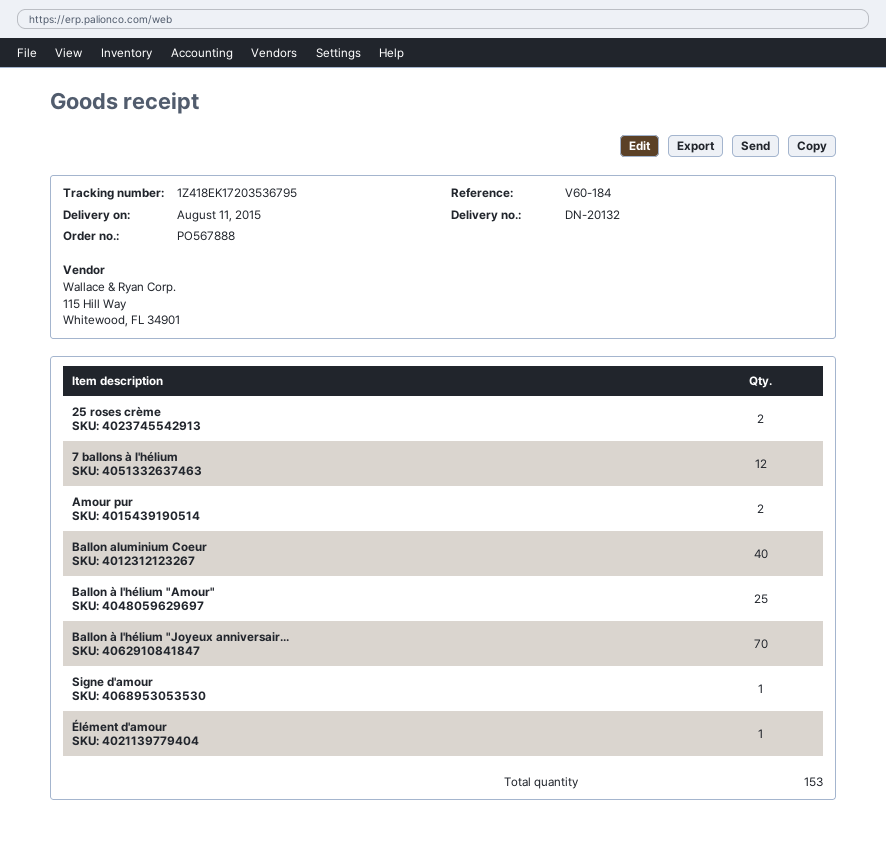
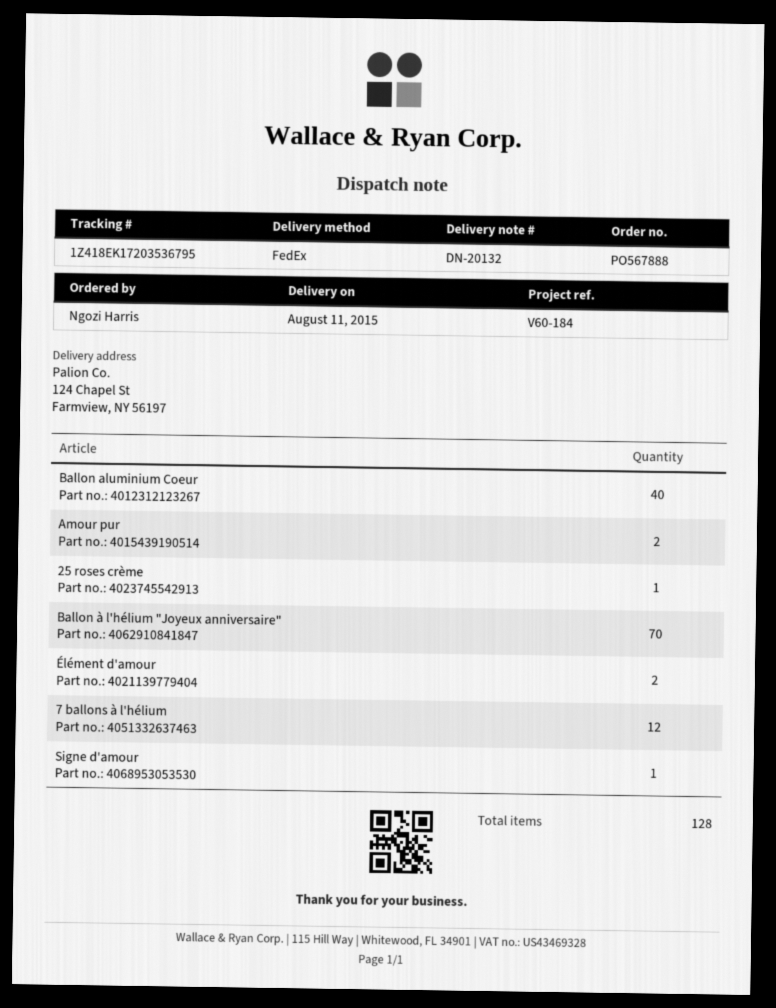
25 roses crème: 2 -> 1
Ballon à l'hélium "Amour": 25 -> none
Élément d'amour: 1 -> 2
total quantity: 153 -> 128

